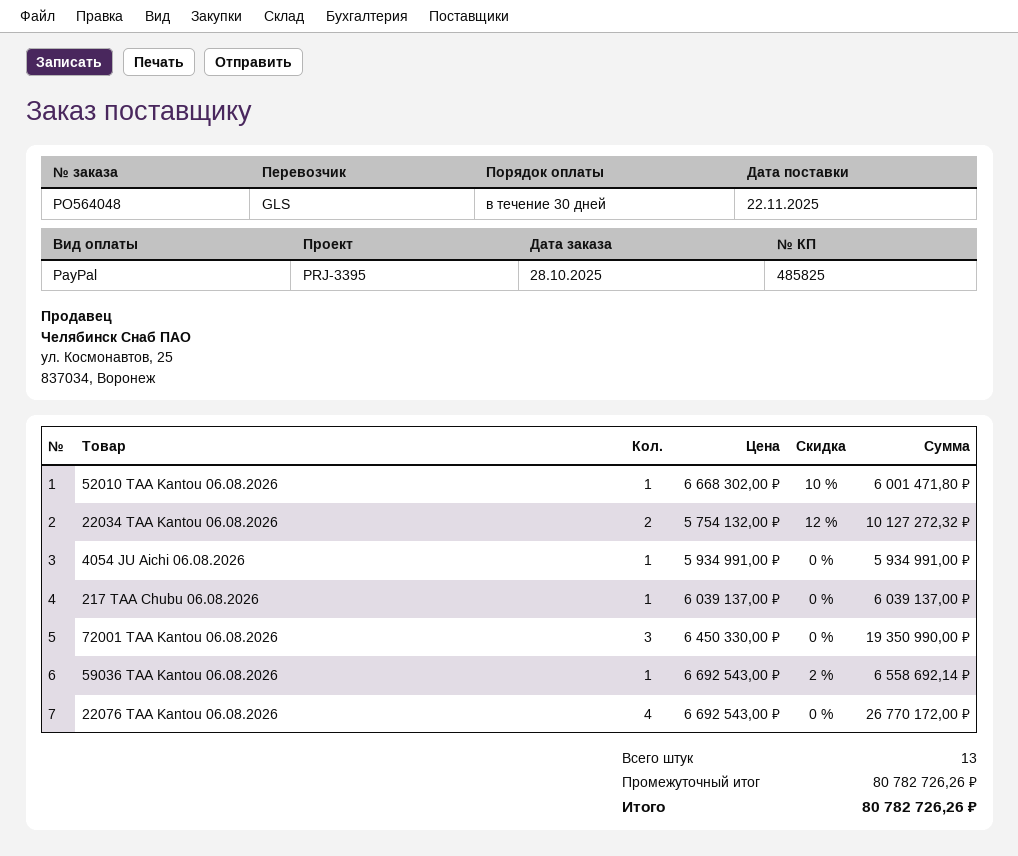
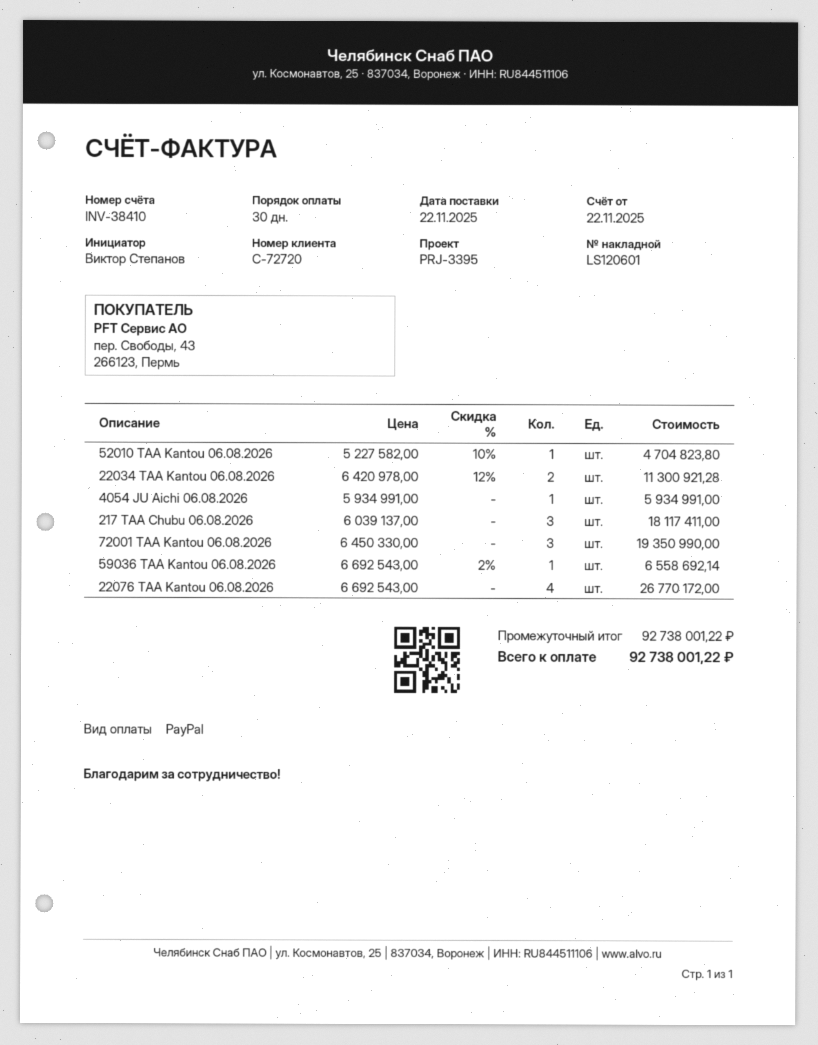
52010 TAA Kantou 06.08.2026: 1 x 6668302.00 - 10% = 6001471.80 -> 1 x 5227582.00 - 10% = 4704823.80
22034 TAA Kantou 06.08.2026: 2 x 5754132.00 - 12% = 10127272.32 -> 2 x 6420978.00 - 12% = 11300921.28
217 TAA Chubu 06.08.2026: 1 x 6039137.00 = 6039137.00 -> 3 x 6039137.00 = 18117411.00
subtotal: 80782726.26 -> 92738001.22
total: 80782726.26 -> 92738001.22

